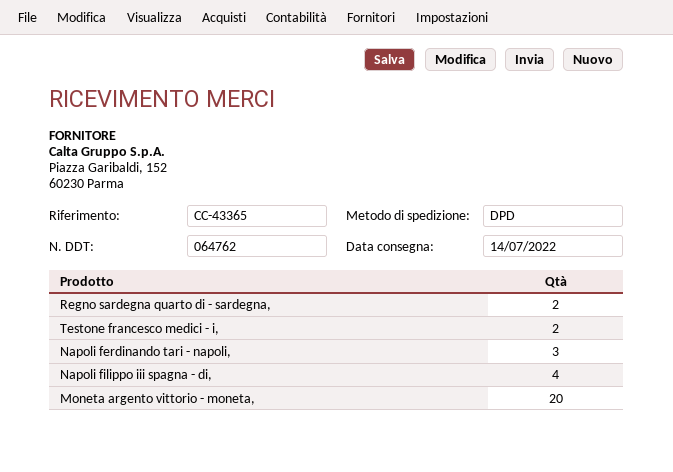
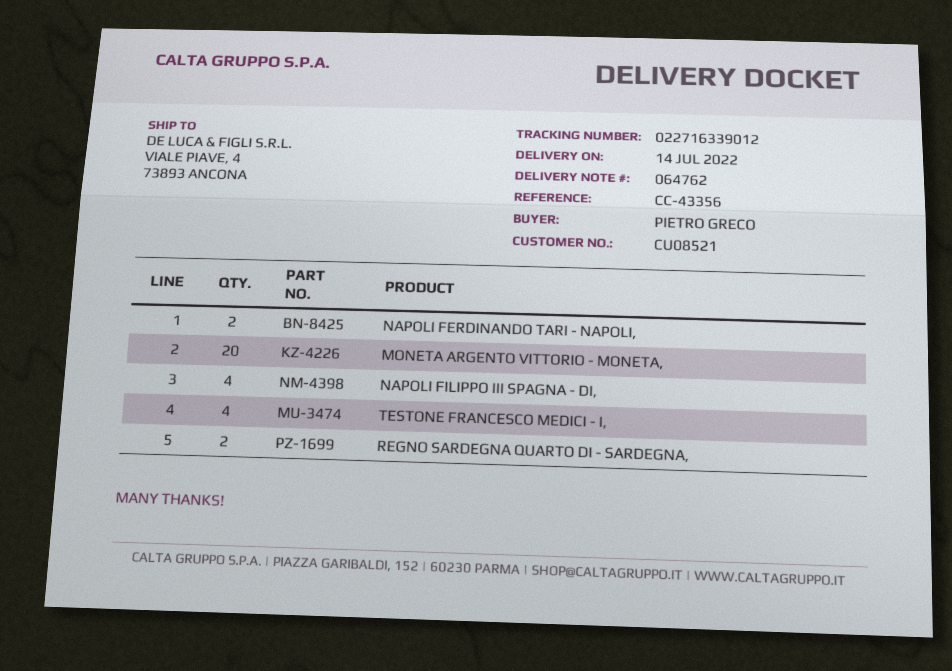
reference: CC-43365 -> CC-43356
Testone francesco medici - i,: 2 -> 4
Napoli ferdinando tari - napoli,: 3 -> 2

